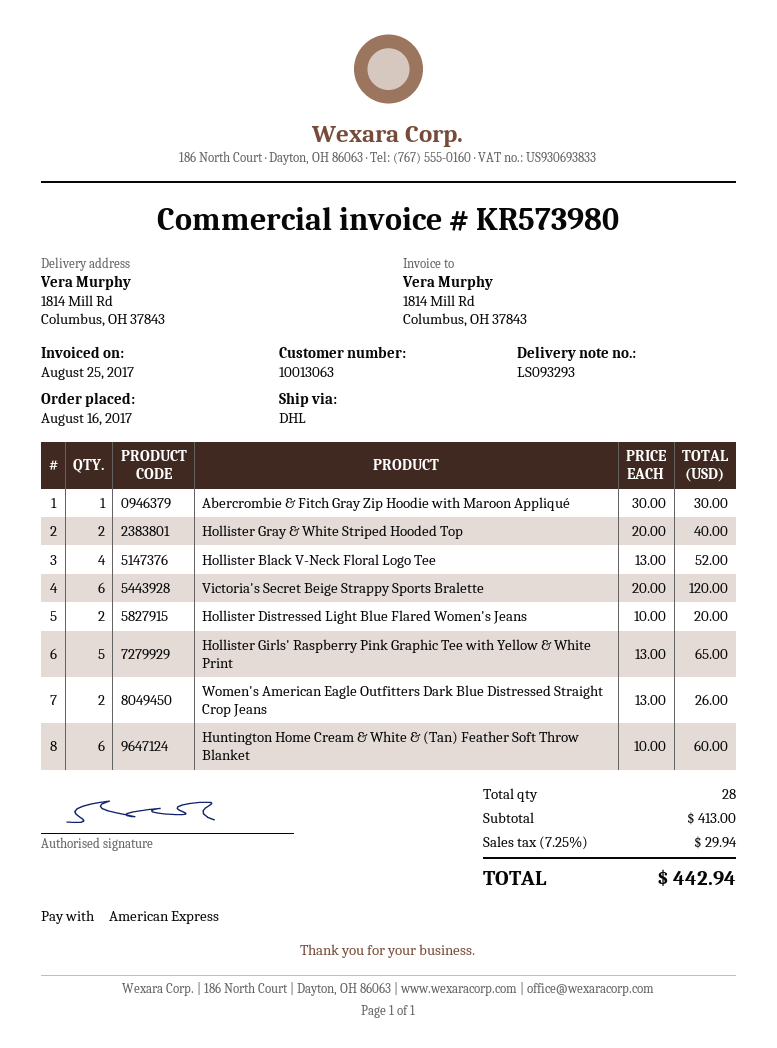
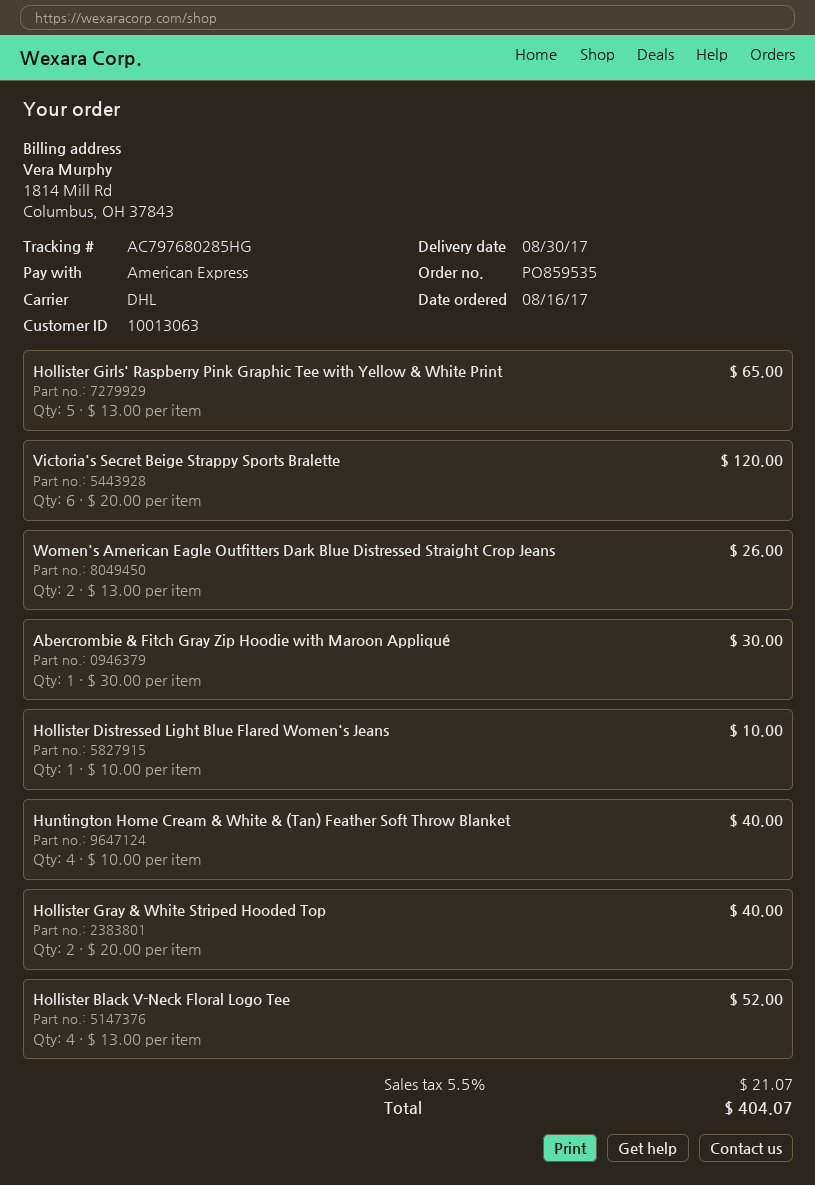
Hollister Distressed Light Blue Flared Women's Jeans: 2 x 10.00 = 20.00 -> 1 x 10.00 = 10.00
Huntington Home Cream & White & (Tan) Feather Soft Throw Blanket: 6 x 10.00 = 60.00 -> 4 x 10.00 = 40.00
tax: 7.25% = 29.94 -> 5.5% = 21.07
total: 442.94 -> 404.07

